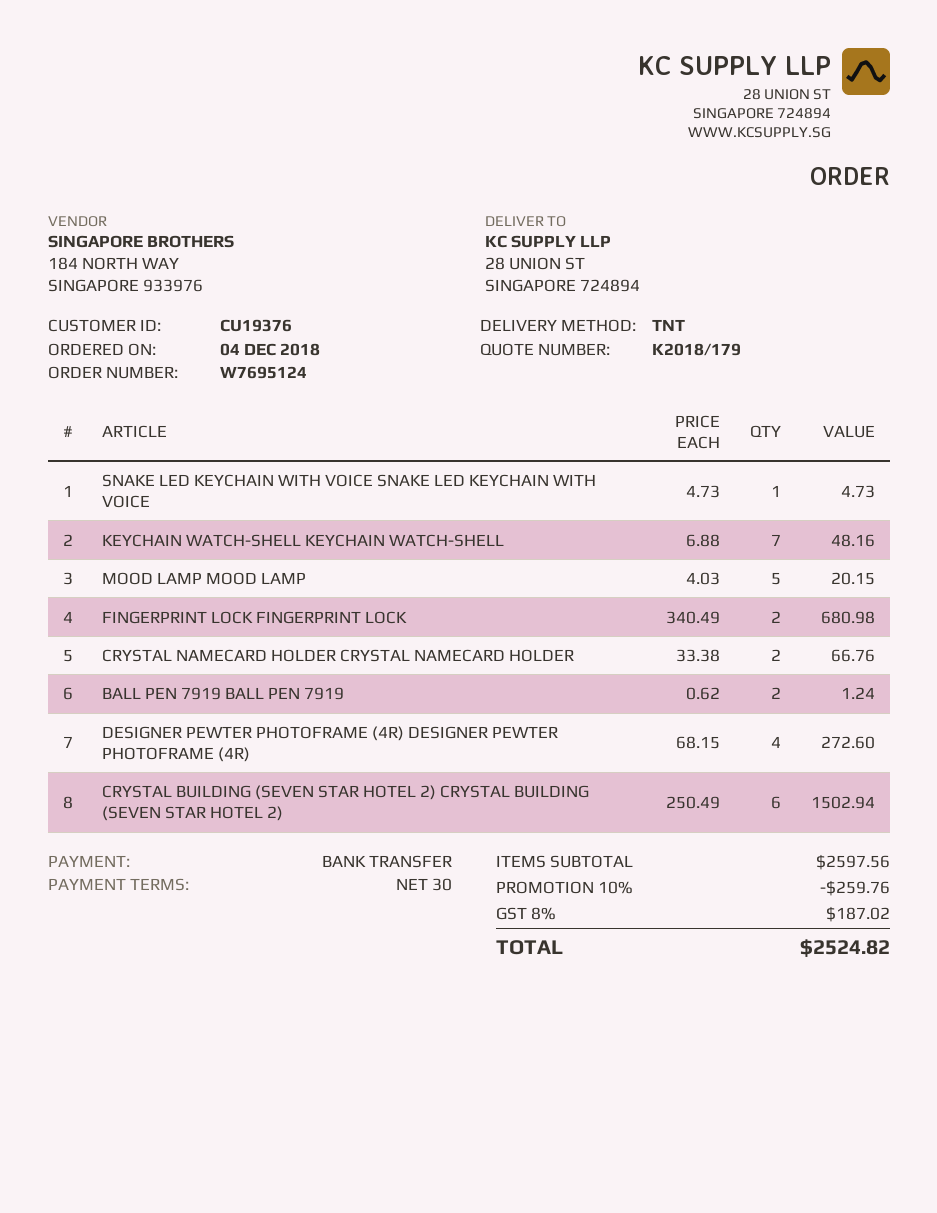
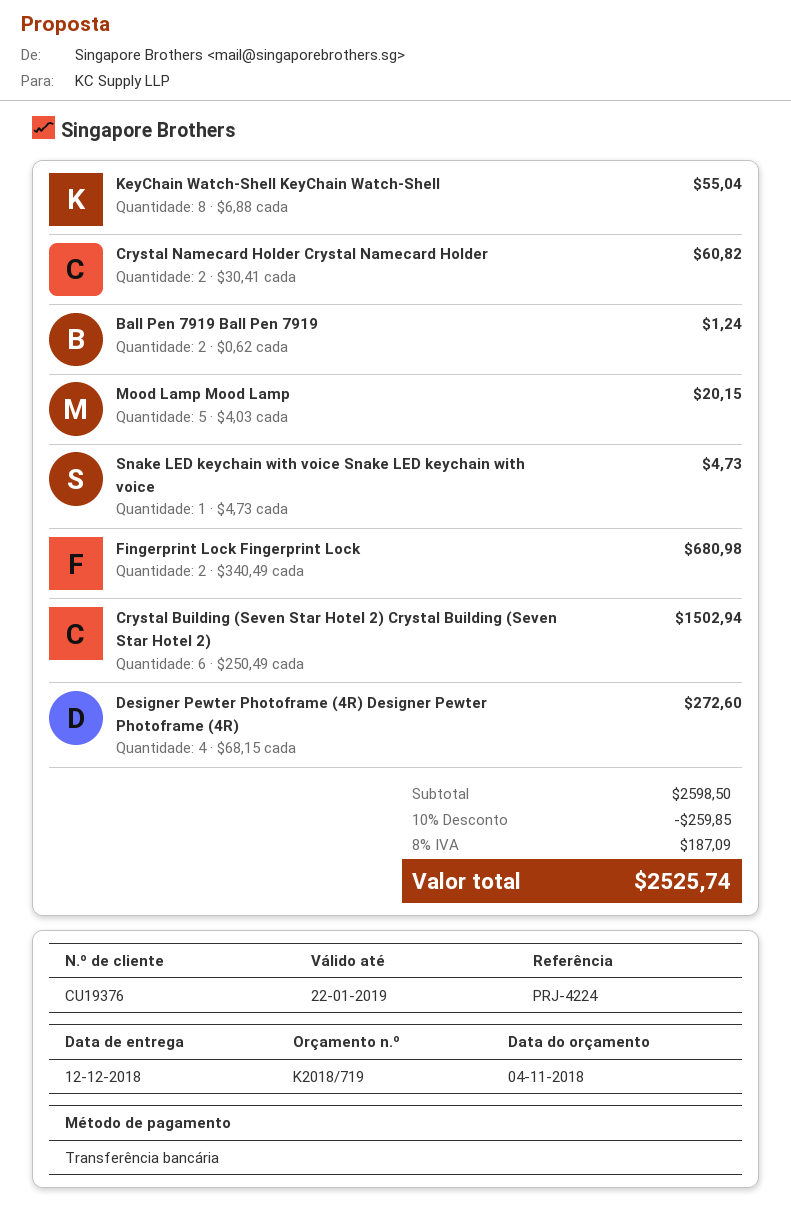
quote number: K2018/179 -> K2018/719
KEYCHAIN WATCH-SHELL KEYCHAIN WATCH-SHELL: 7 x 6.88 = 48.16 -> 8 x 6.88 = 55.04
CRYSTAL NAMECARD HOLDER CRYSTAL NAMECARD HOLDER: 2 x 33.38 = 66.76 -> 2 x 30.41 = 60.82
subtotal: 2597.56 -> 2598.50
discount: 10% = 259.76 -> 10% = 259.85
tax: 8% = 187.02 -> 8% = 187.09
total: 2524.82 -> 2525.74

